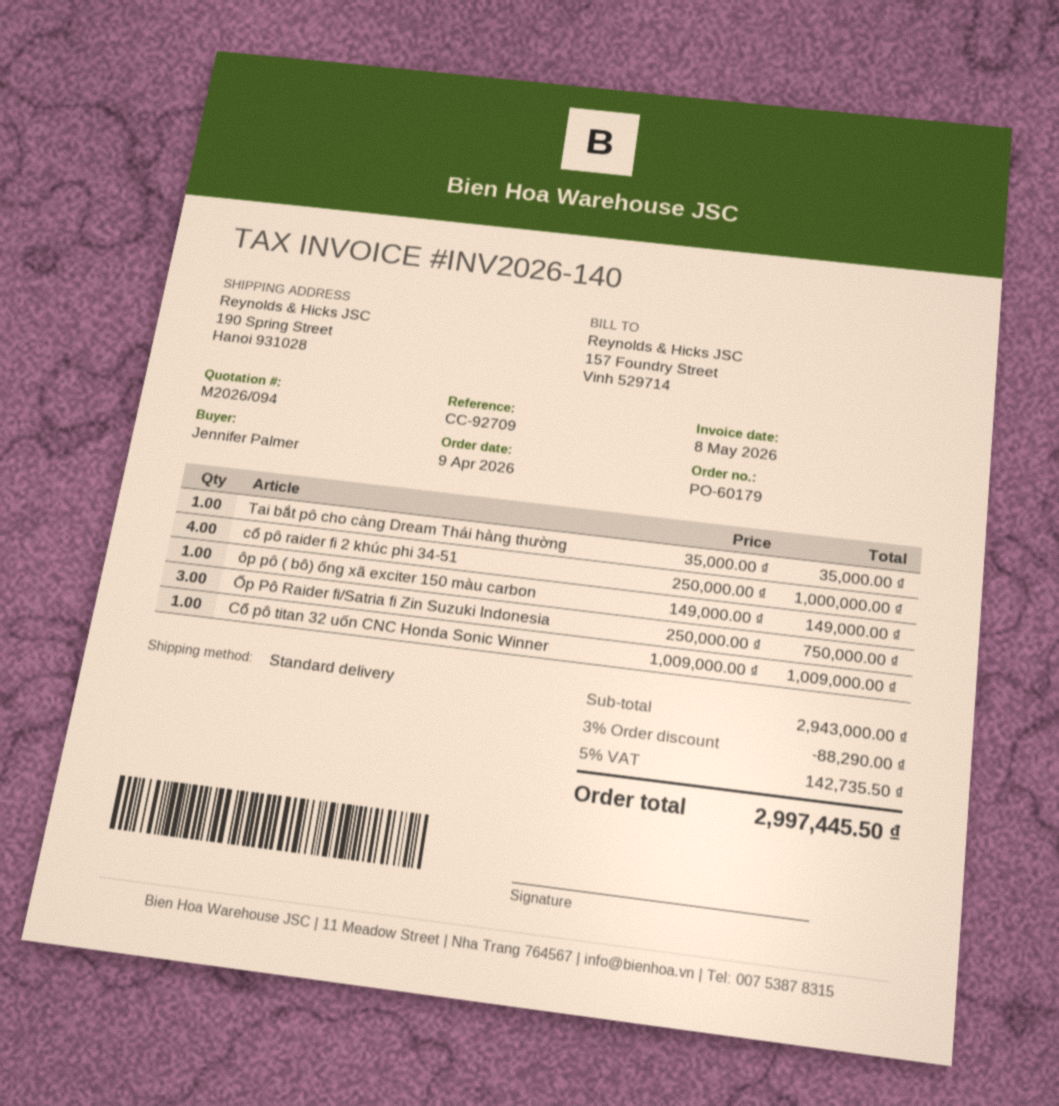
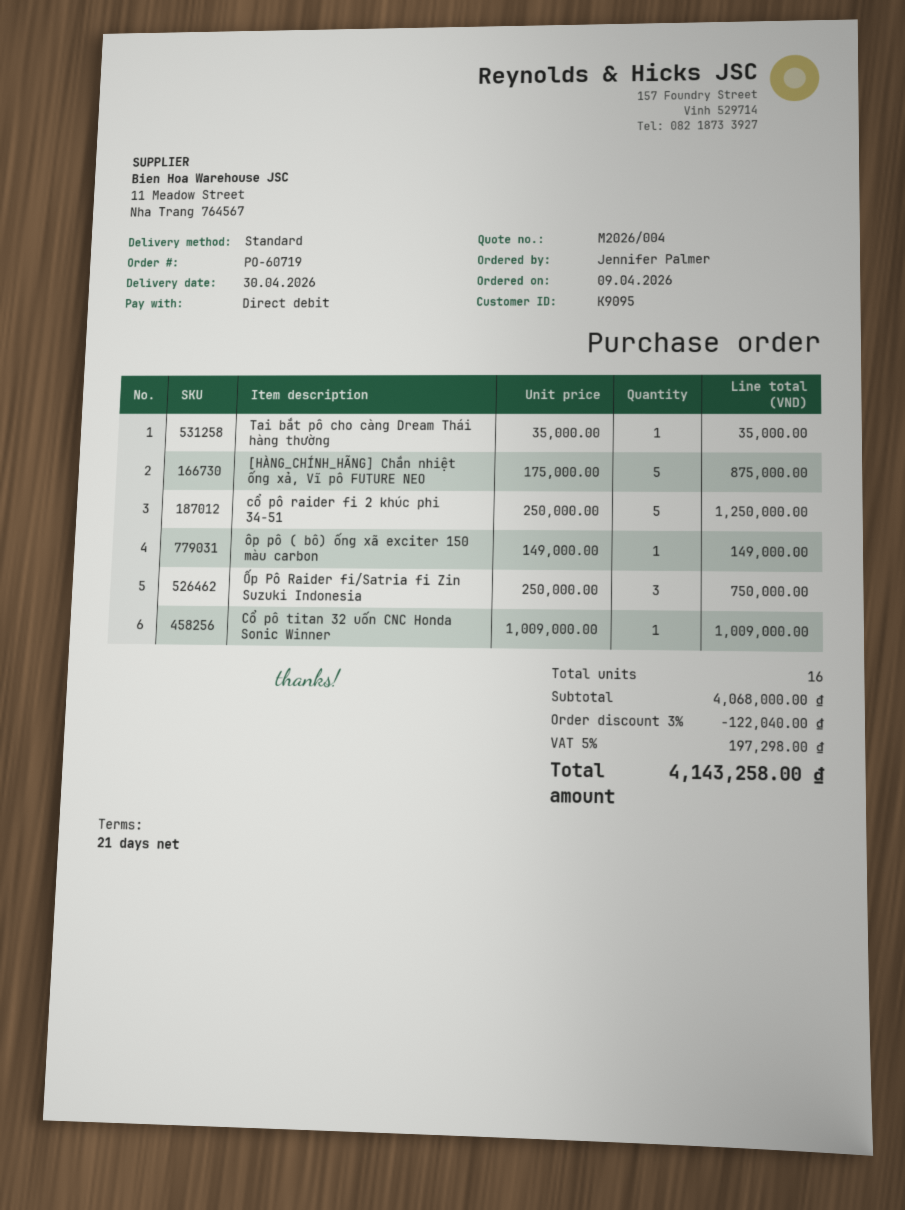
quote number: M2026/094 -> M2026/004
order number: PO-60179 -> PO-60719
cổ pô raider fi 2 khúc phi 34-51: 4 x 250000.00 = 1000000.00 -> 5 x 250000.00 = 1250000.00
[HÀNG_CHÍNH_HÃNG] Chắn nhiệt ống xả, Vĩ pô FUTURE NEO: none -> 5 x 175000.00 = 875000.00
subtotal: 2943000.00 -> 4068000.00
discount: 3% = 88290.00 -> 3% = 122040.00
tax: 5% = 142735.50 -> 5% = 197298.00
total: 2997445.50 -> 4143258.00

